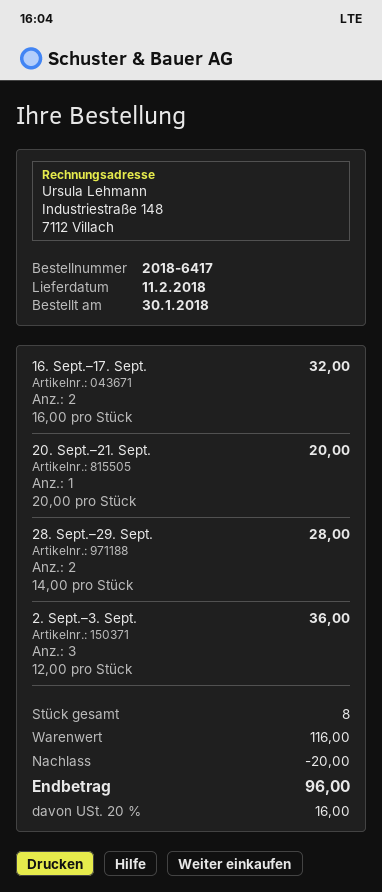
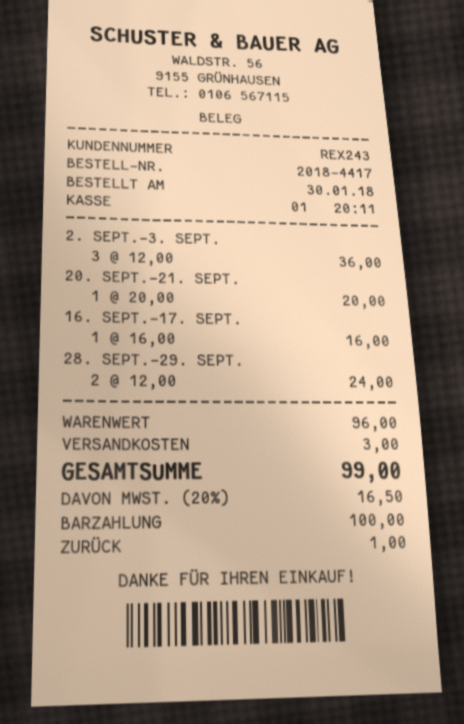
order number: 2018-6417 -> 2018-4417
16. Sept.–17. Sept.: 2 x 16.00 = 32.00 -> 1 x 16.00 = 16.00
28. Sept.–29. Sept.: 2 x 14.00 = 28.00 -> 2 x 12.00 = 24.00
subtotal: 116.00 -> 96.00
discount: 20.00 -> none
shipping: none -> 3.00
tax: 20% = 16.00 -> 20% = 16.50
total: 96.00 -> 99.00

